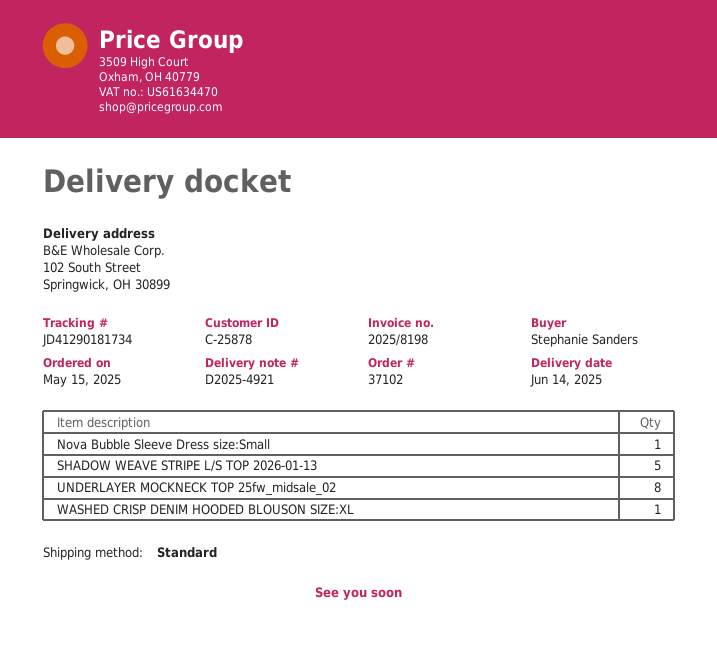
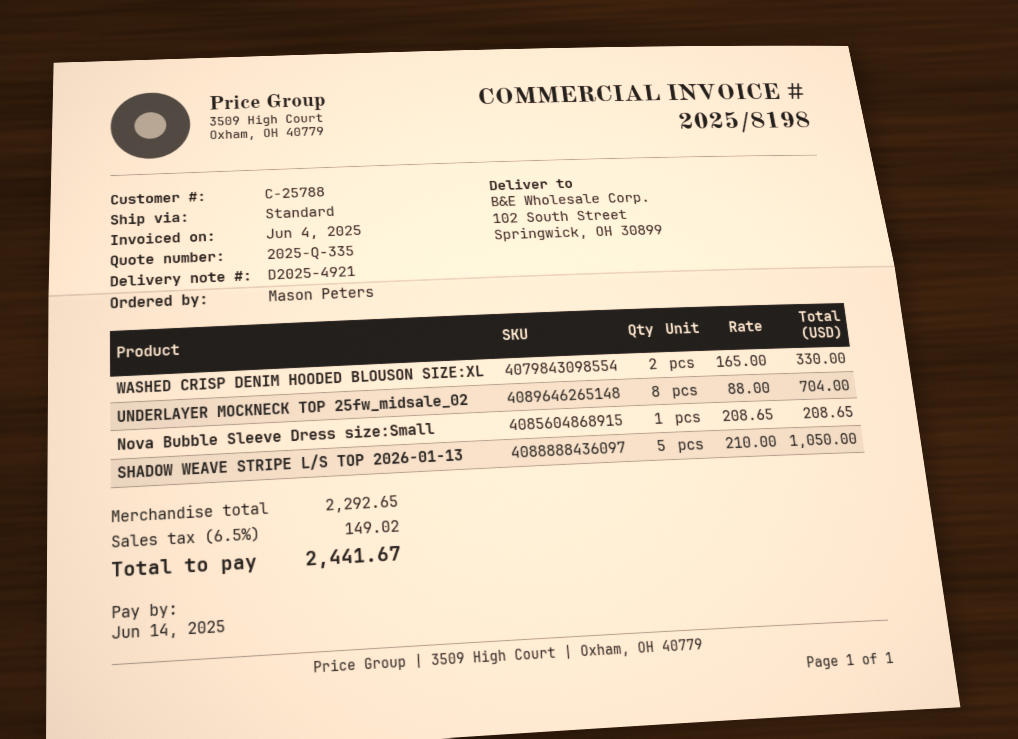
customer number: C-25878 -> C-25788
ordered by: Stephanie Sanders -> Mason Peters
WASHED CRISP DENIM HOODED BLOUSON SIZE:XL: 1 -> 2

